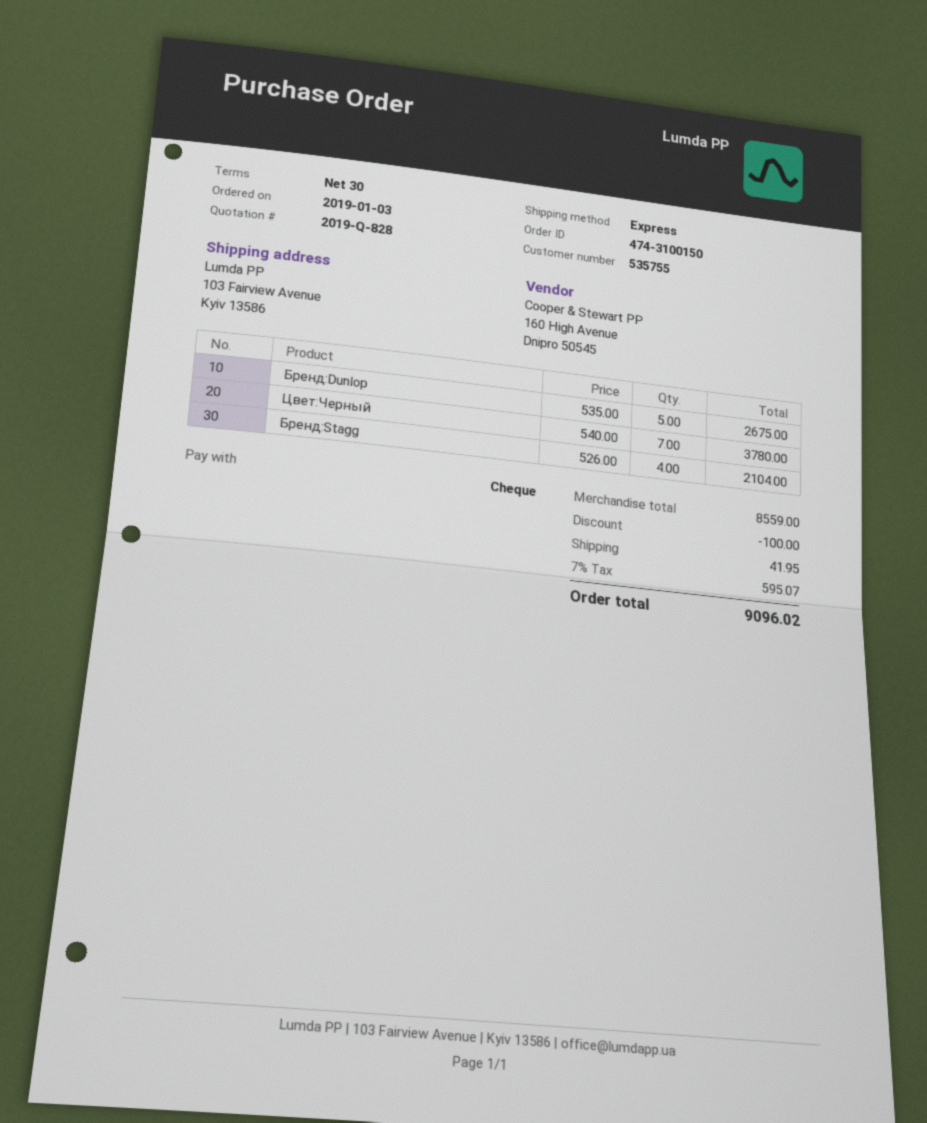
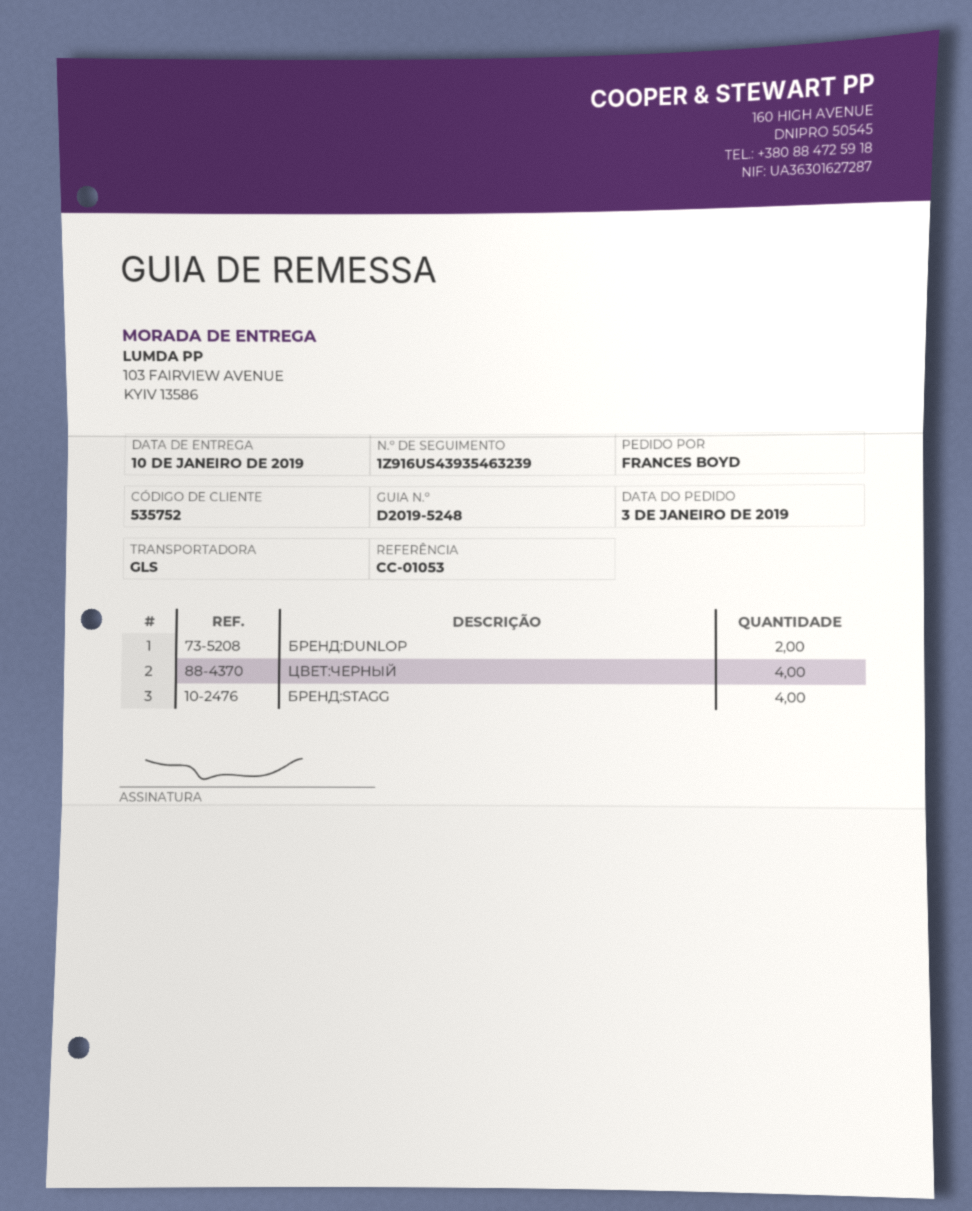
customer number: 535755 -> 535752
shipping method: express -> GLS
Бренд:Dunlop: 5 -> 2
Цвет:Черный: 7 -> 4

